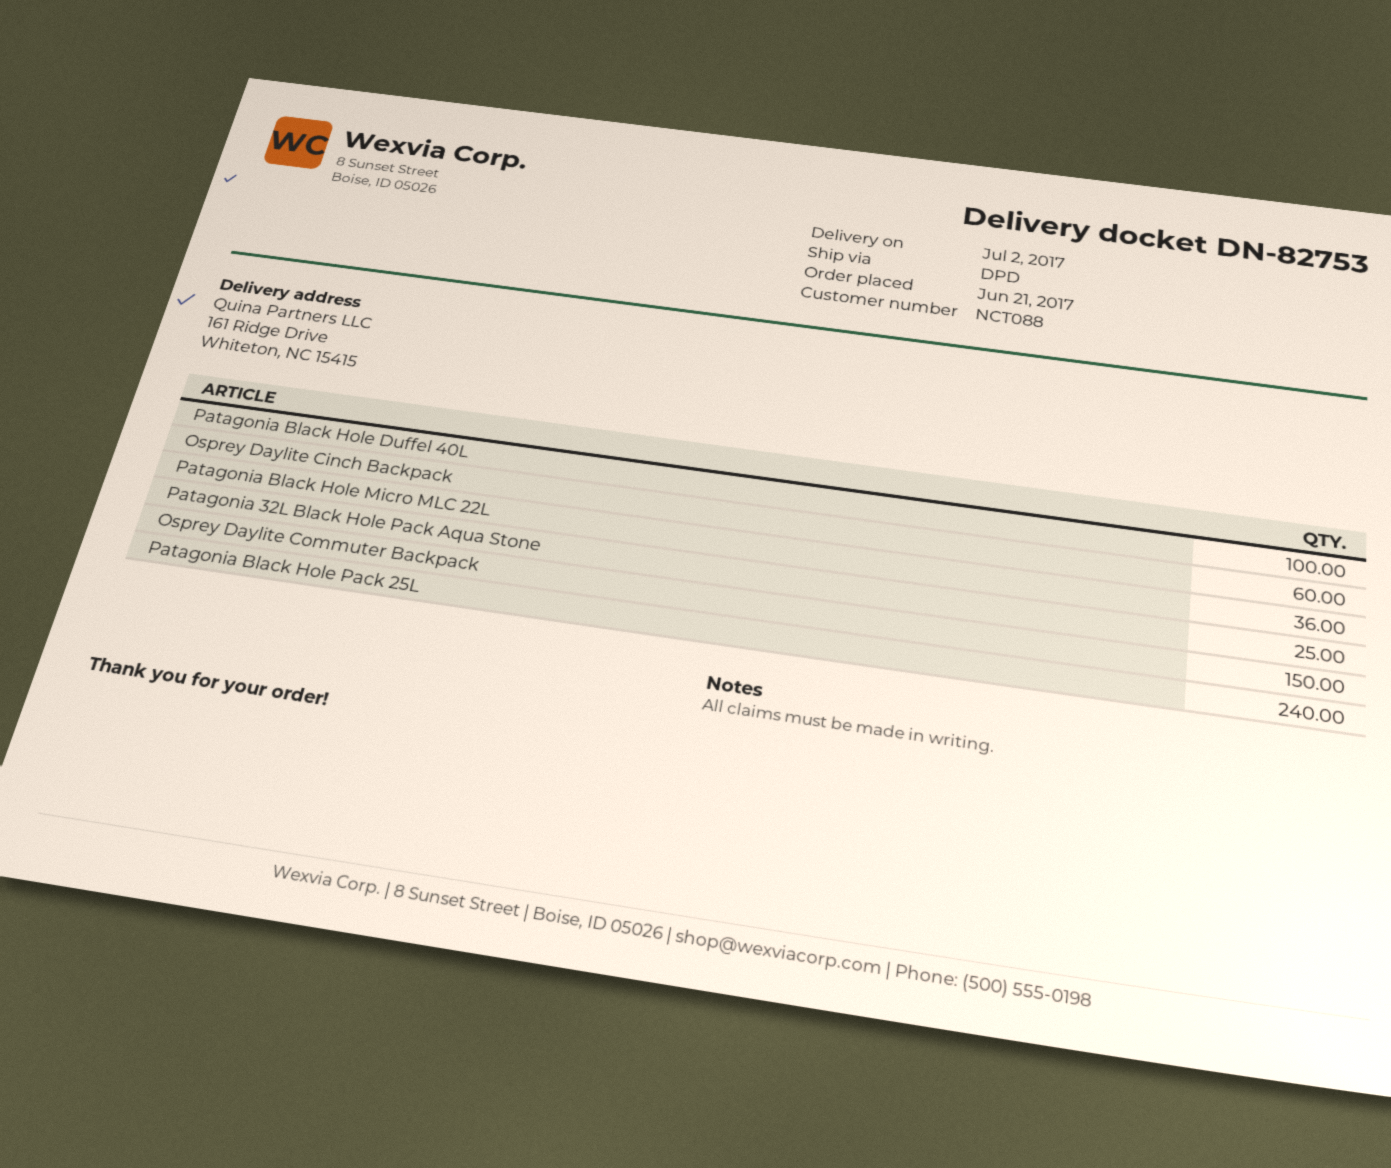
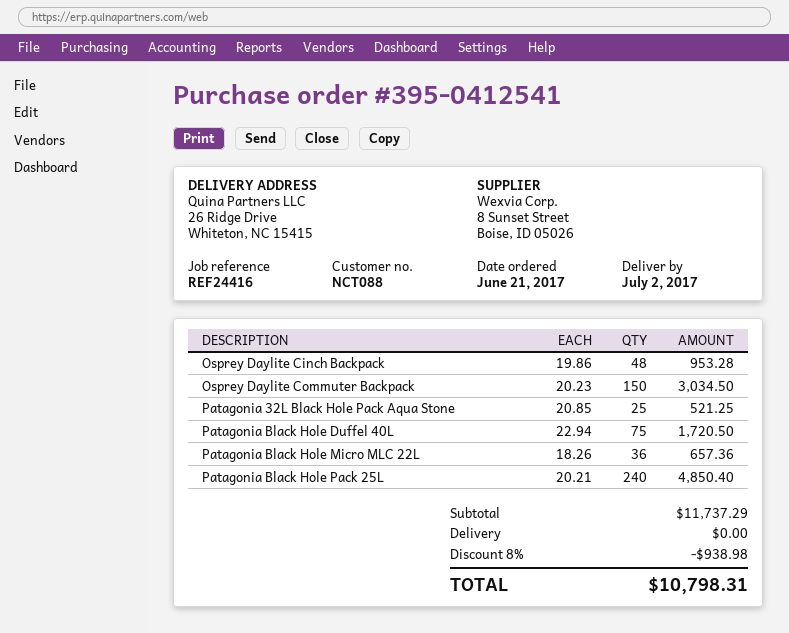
ship to: 161 Ridge Drive, Whiteton, NC 15415 -> 26 Ridge Drive, Whiteton, NC 15415
Patagonia Black Hole Duffel 40L: 100 -> 75
Osprey Daylite Cinch Backpack: 60 -> 48

